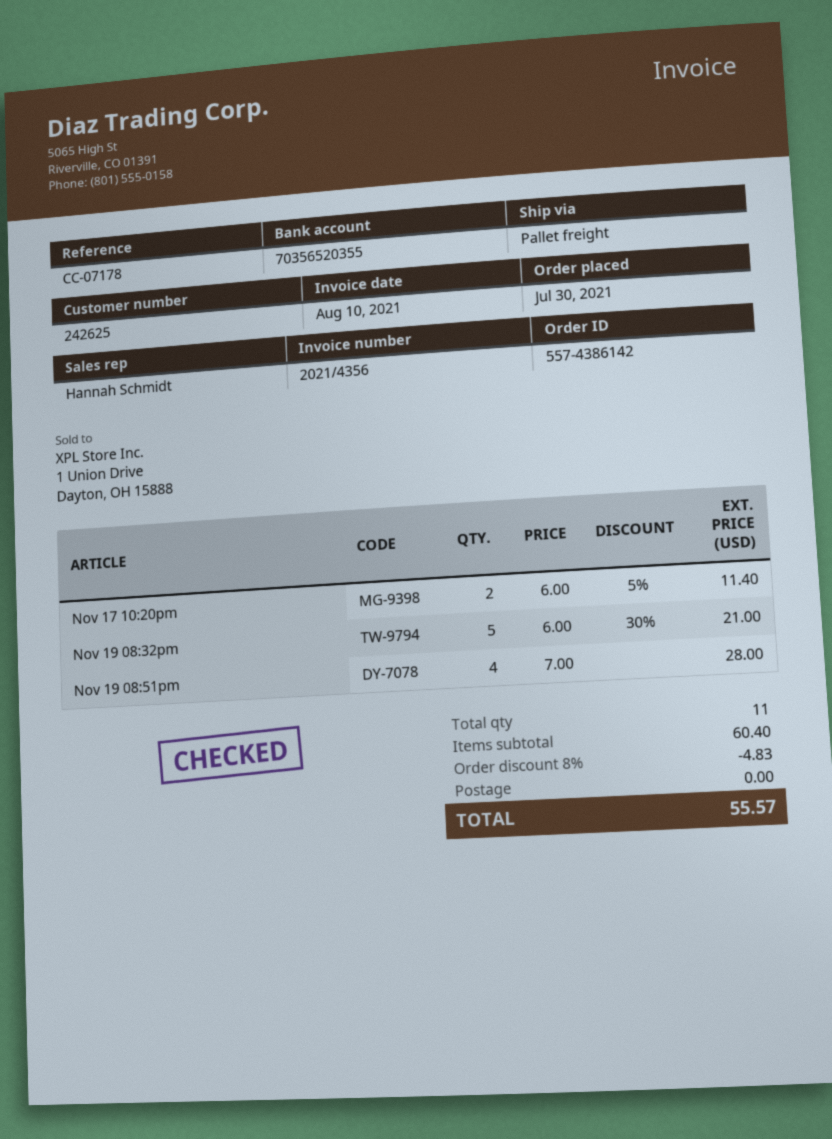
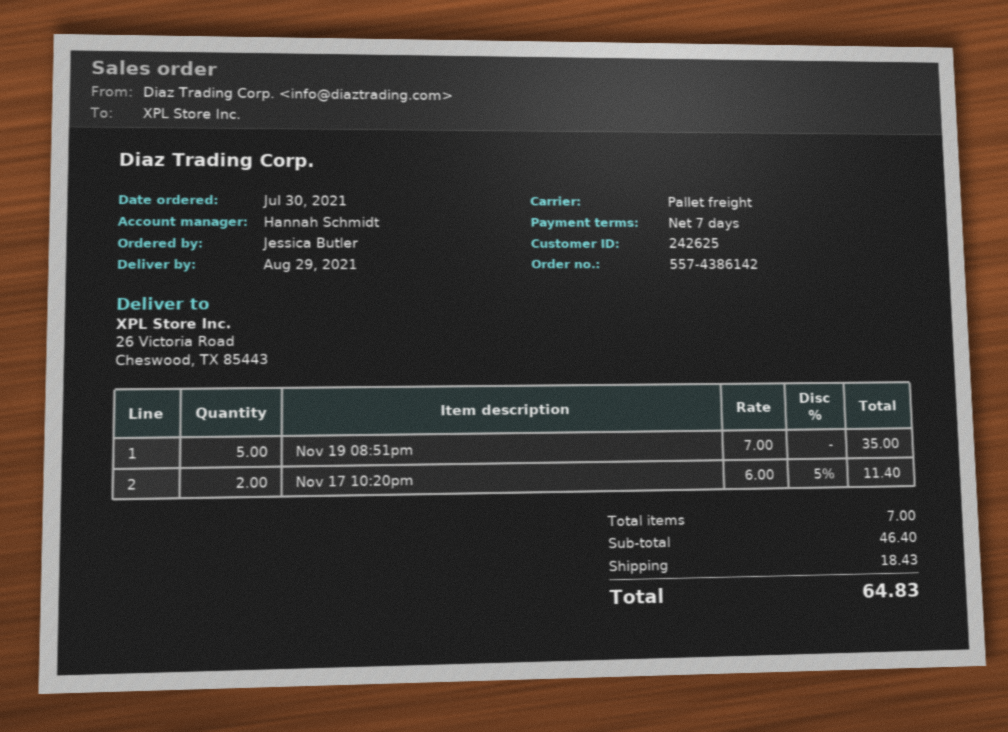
Nov 19 08:32pm: 5 x 6.00 - 30% = 21.00 -> none
Nov 19 08:51pm: 4 x 7.00 = 28.00 -> 5 x 7.00 = 35.00
total quantity: 11 -> 7
subtotal: 60.40 -> 46.40
discount: 8% = 4.83 -> none
shipping: 0.00 -> 18.43
total: 55.57 -> 64.83

